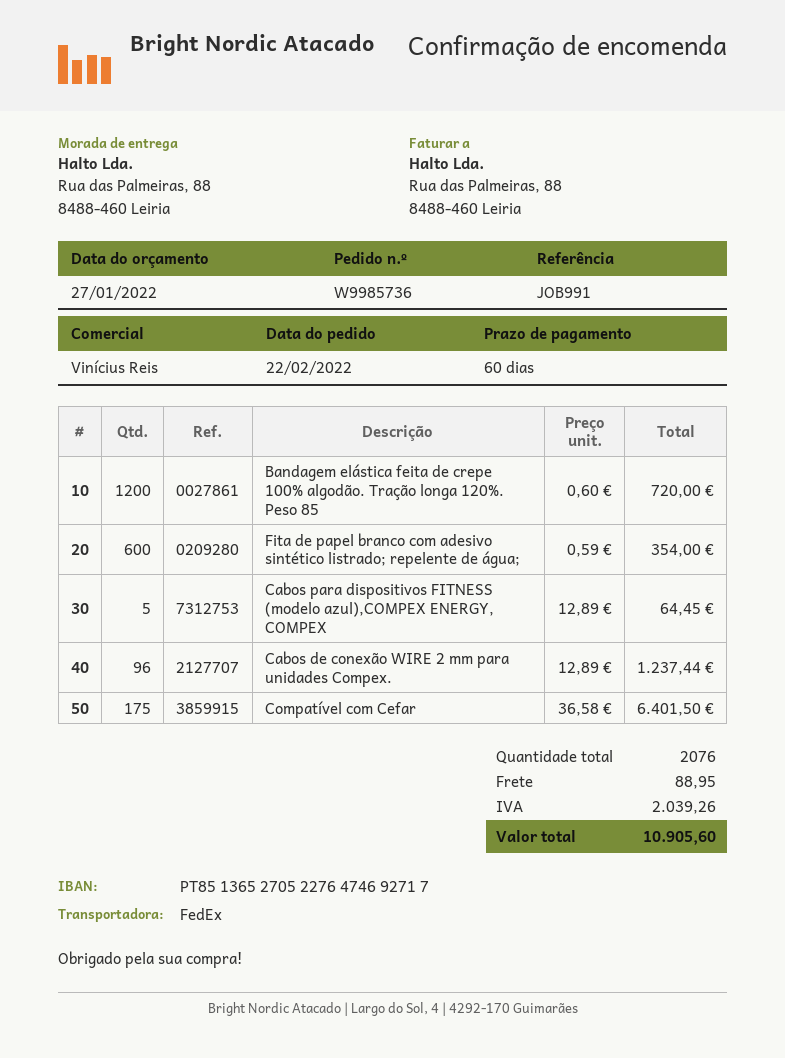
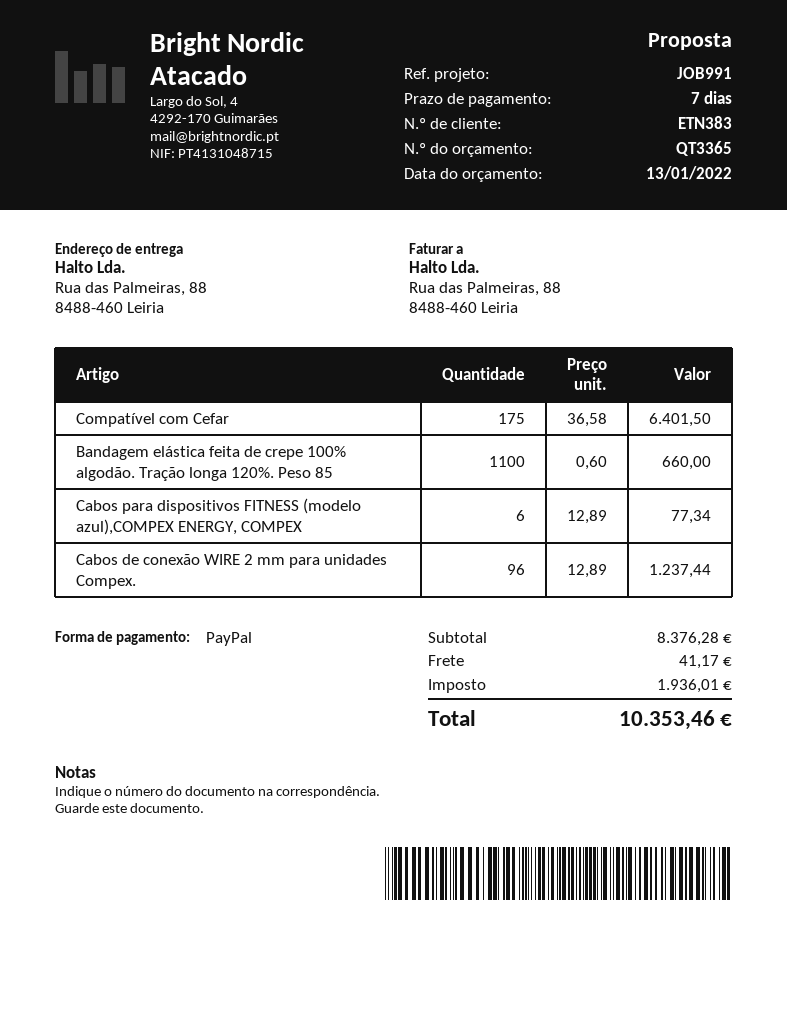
quote date: 2022-01-27 -> 2022-01-13
payment terms: 60 days -> 7 days
Bandagem elástica feita de crepe 100% algodão. Tração longa 120%. Peso 85: 1200 x 0.60 = 720.00 -> 1100 x 0.60 = 660.00
Fita de papel branco com adesivo sintético listrado; repelente de água;: 600 x 0.59 = 354.00 -> none
Cabos para dispositivos FITNESS (modelo azul),COMPEX ENERGY, COMPEX: 5 x 12.89 = 64.45 -> 6 x 12.89 = 77.34
shipping: 88.95 -> 41.17
tax: 2039.26 -> 1936.01
total: 10905.60 -> 10353.46

